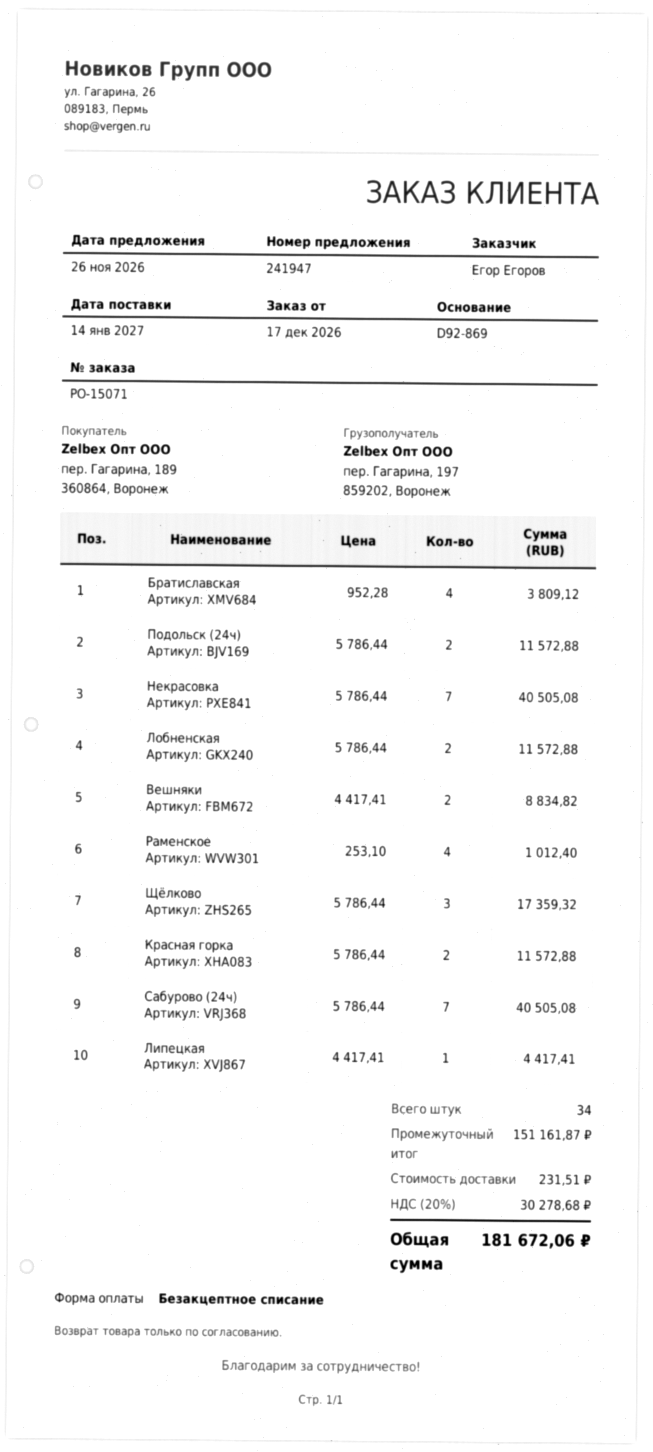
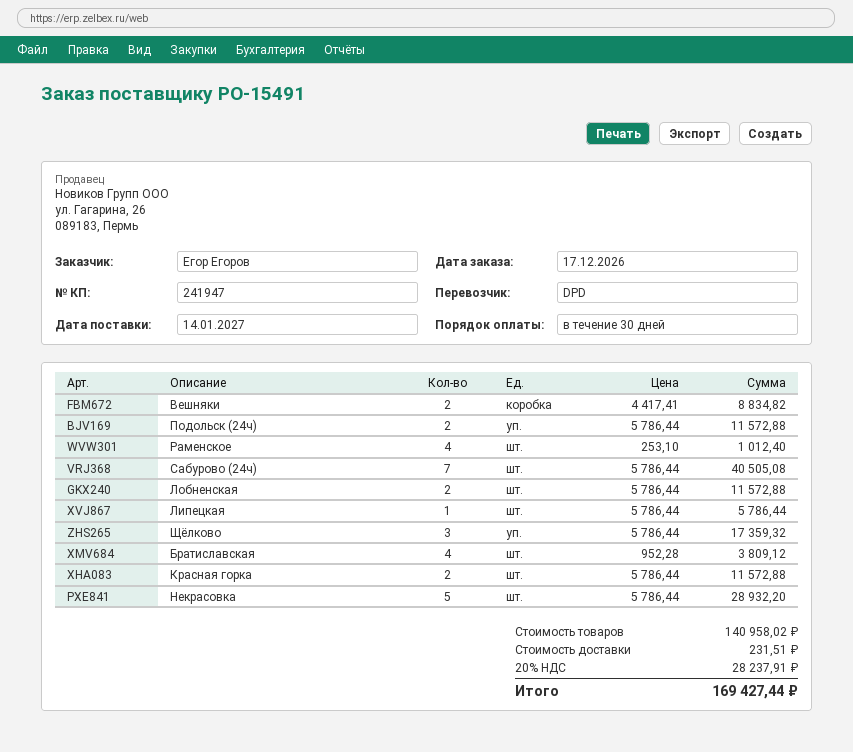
order number: PO-15071 -> PO-15491
Некрасовка: 7 x 5786.44 = 40505.08 -> 5 x 5786.44 = 28932.20
Липецкая: 1 x 4417.41 = 4417.41 -> 1 x 5786.44 = 5786.44
subtotal: 151161.87 -> 140958.02
tax: 20% = 30278.68 -> 20% = 28237.91
total: 181672.06 -> 169427.44

